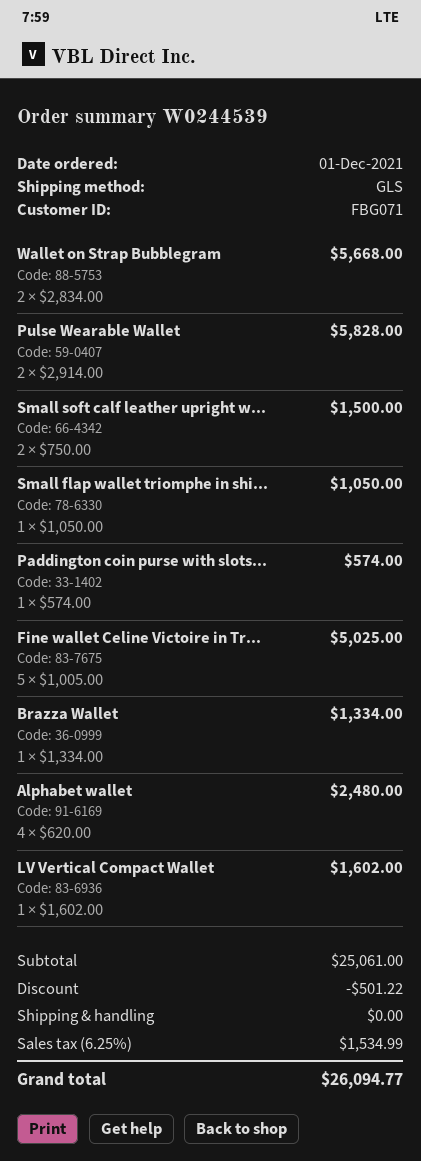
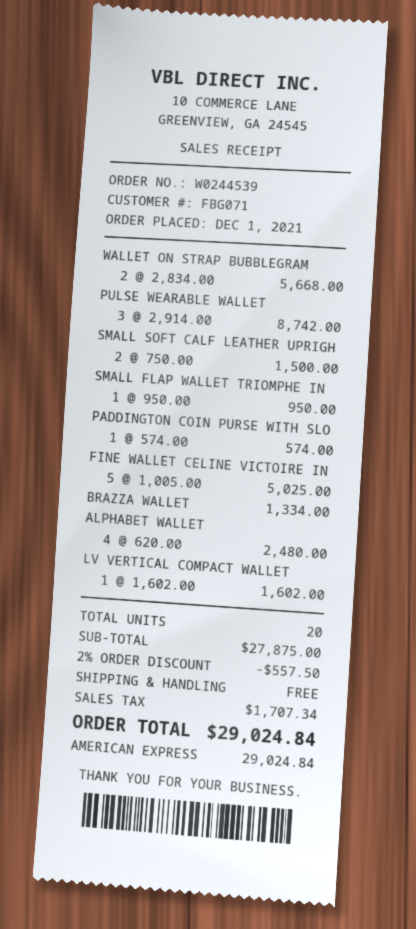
Pulse Wearable Wallet: 2 x 2914.00 = 5828.00 -> 3 x 2914.00 = 8742.00
Small flap wallet triomphe in shi...: 1 x 1050.00 = 1050.00 -> 1 x 950.00 = 950.00
subtotal: 25061.00 -> 27875.00
discount: 501.22 -> 557.50
tax: 1534.99 -> 1707.34
total: 26094.77 -> 29024.84

